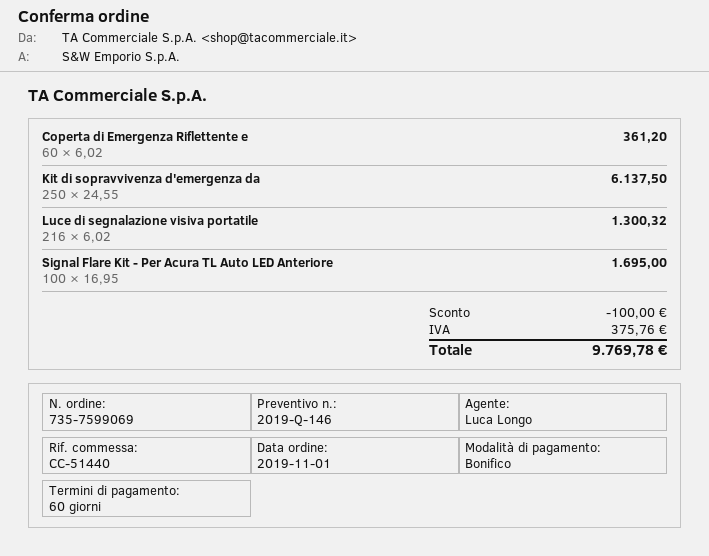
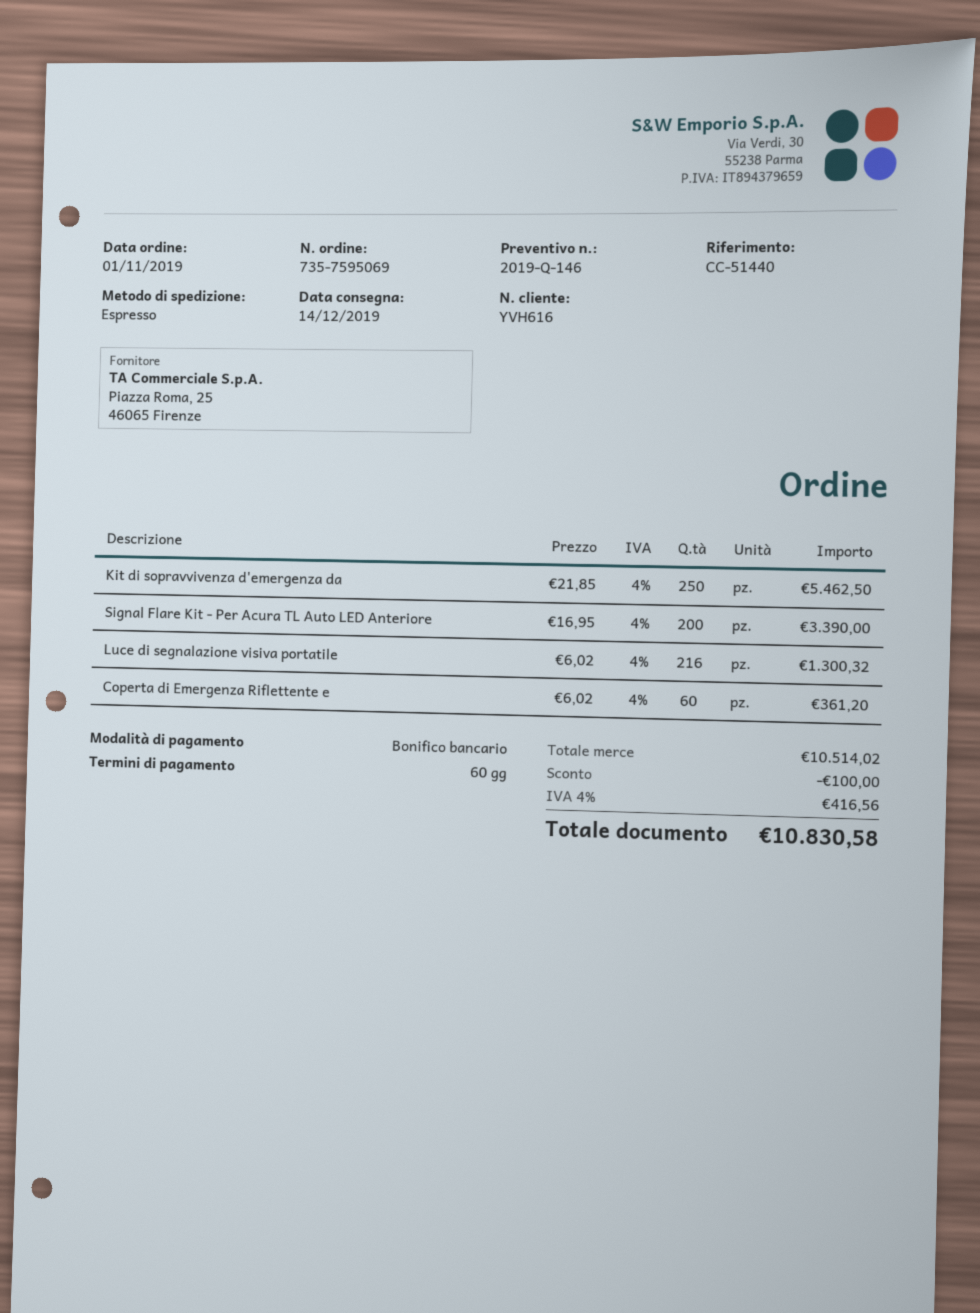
order number: 735-7599069 -> 735-7595069
Kit di sopravvivenza d'emergenza da: 250 x 24.55 = 6137.50 -> 250 x 21.85 = 5462.50
Signal Flare Kit - Per Acura TL Auto LED Anteriore: 100 x 16.95 = 1695.00 -> 200 x 16.95 = 3390.00
tax: 375.76 -> 416.56
total: 9769.78 -> 10830.58

